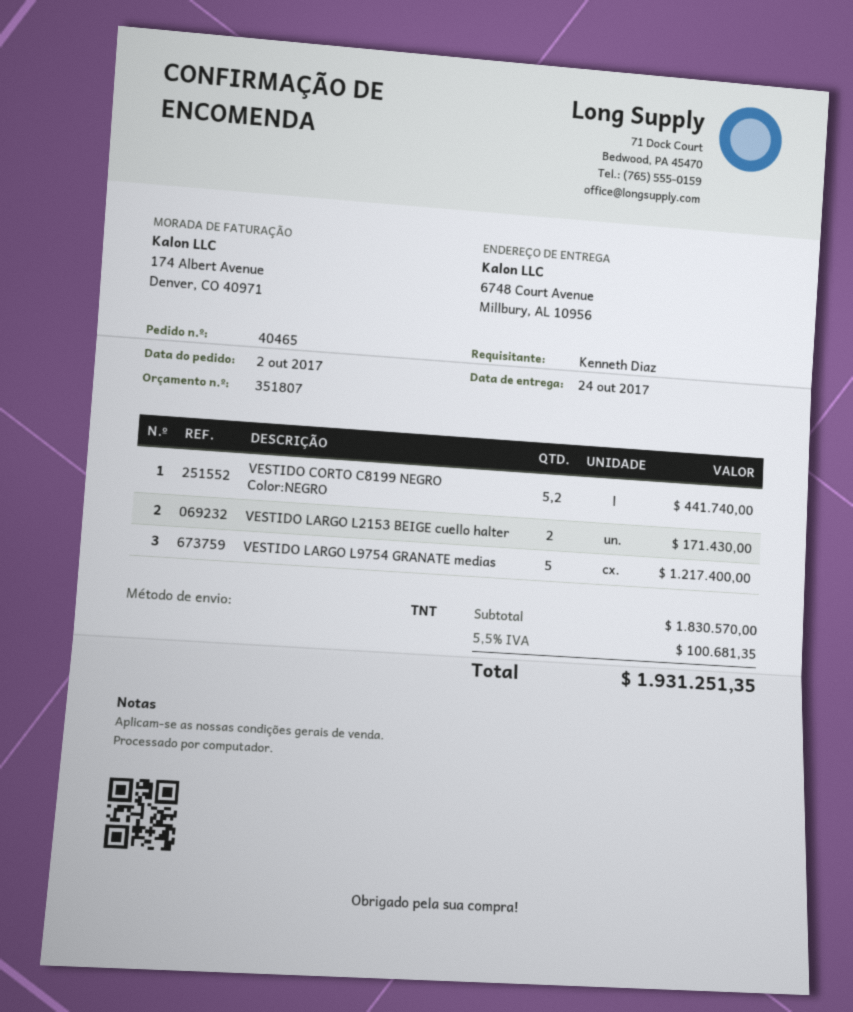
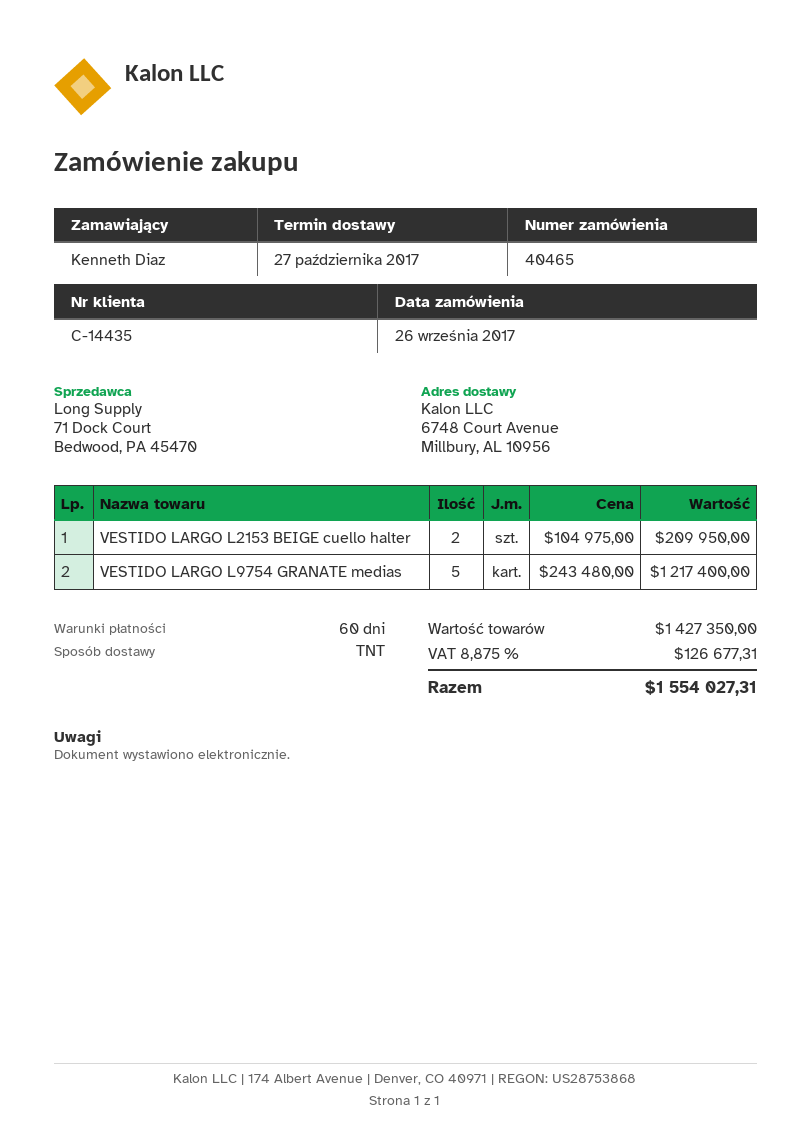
order date: 2017-10-02 -> 2017-09-26
delivery date: 2017-10-24 -> 2017-10-27
VESTIDO CORTO C8199 NEGRO Color:NEGRO: 5.2 for 441740.00 -> none
VESTIDO LARGO L2153 BEIGE cuello halter: 2 for 171430.00 -> 2 for 209950.00
subtotal: 1830570.00 -> 1427350.00
tax: 5.5% = 100681.35 -> 8.875% = 126677.31
total: 1931251.35 -> 1554027.31

